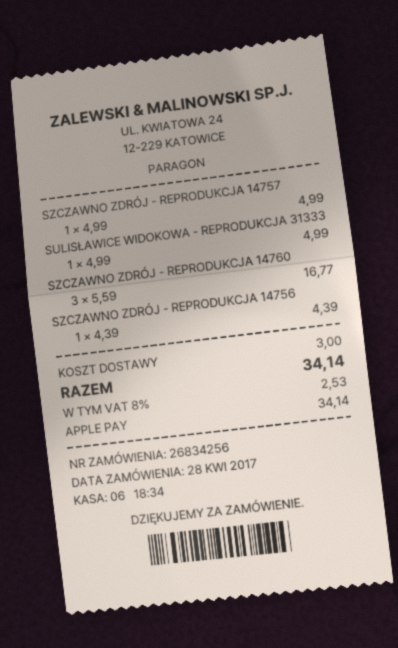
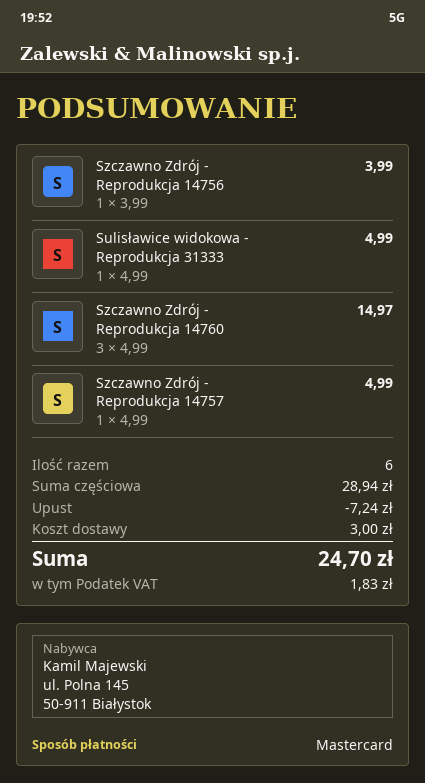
payment method: Apple Pay -> Mastercard
SZCZAWNO ZDRÓJ - REPRODUKCJA 14760: 3 x 5.59 = 16.77 -> 3 x 4.99 = 14.97
SZCZAWNO ZDRÓJ - REPRODUKCJA 14756: 1 x 4.39 = 4.39 -> 1 x 3.99 = 3.99
discount: none -> 7.24
tax: 2.53 -> 1.83
total: 34.14 -> 24.70

